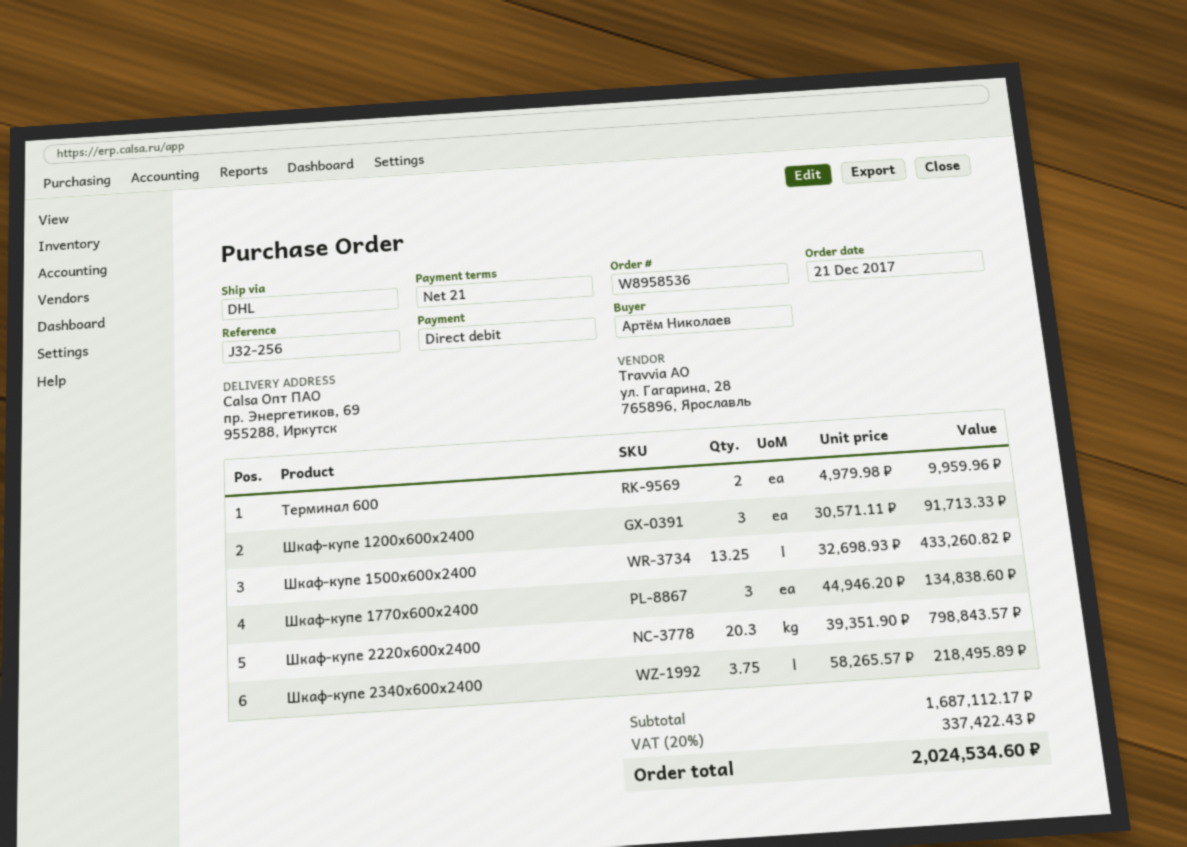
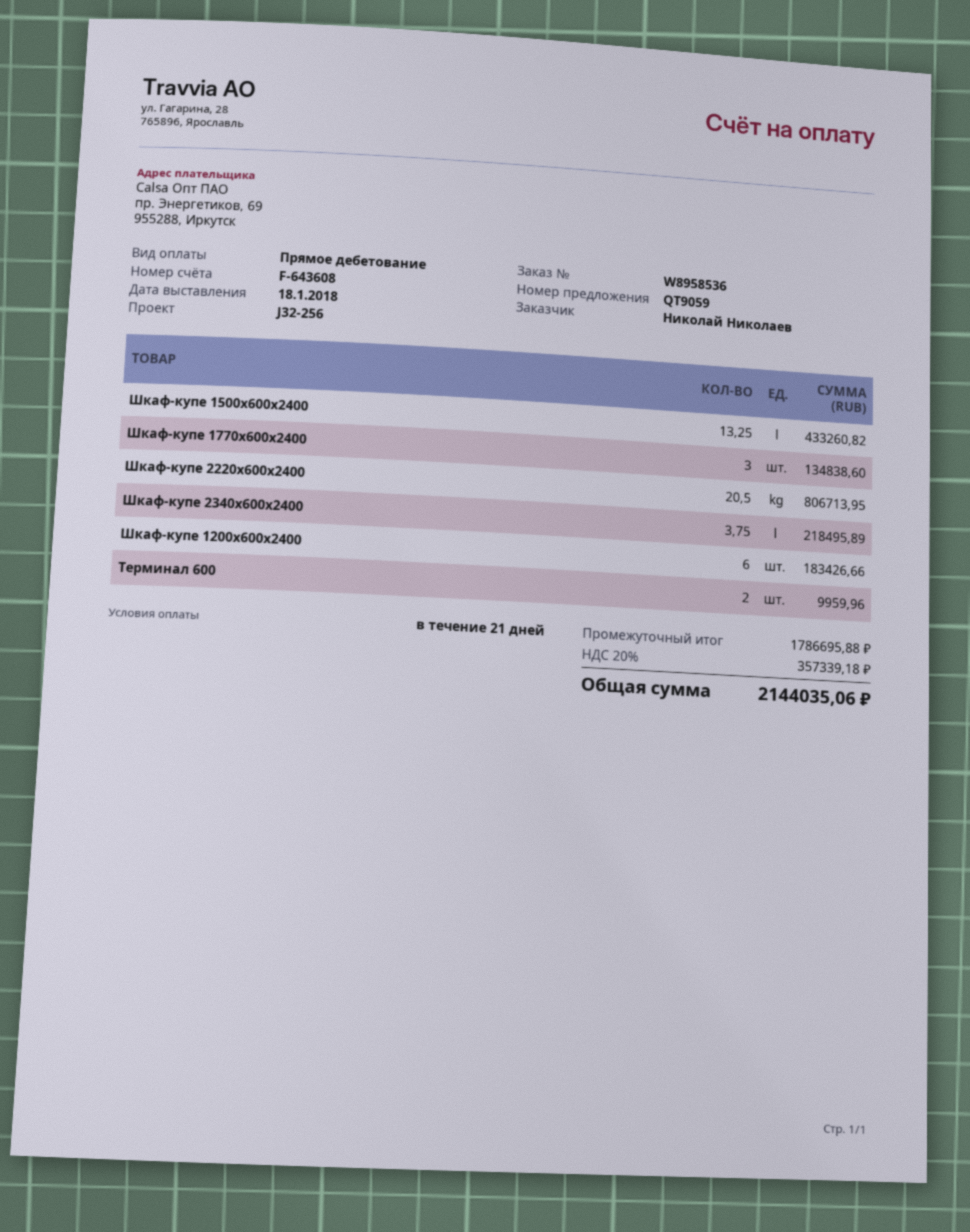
ordered by: Артём Николаев -> Николай Николаев
Шкаф-купе 1200х600х2400: 3 for 91713.33 -> 6 for 183426.66
Шкаф-купе 2220х600х2400: 20.3 for 798843.57 -> 20.5 for 806713.95
subtotal: 1687112.17 -> 1786695.88
tax: 20% = 337422.43 -> 20% = 357339.18
total: 2024534.60 -> 2144035.06

